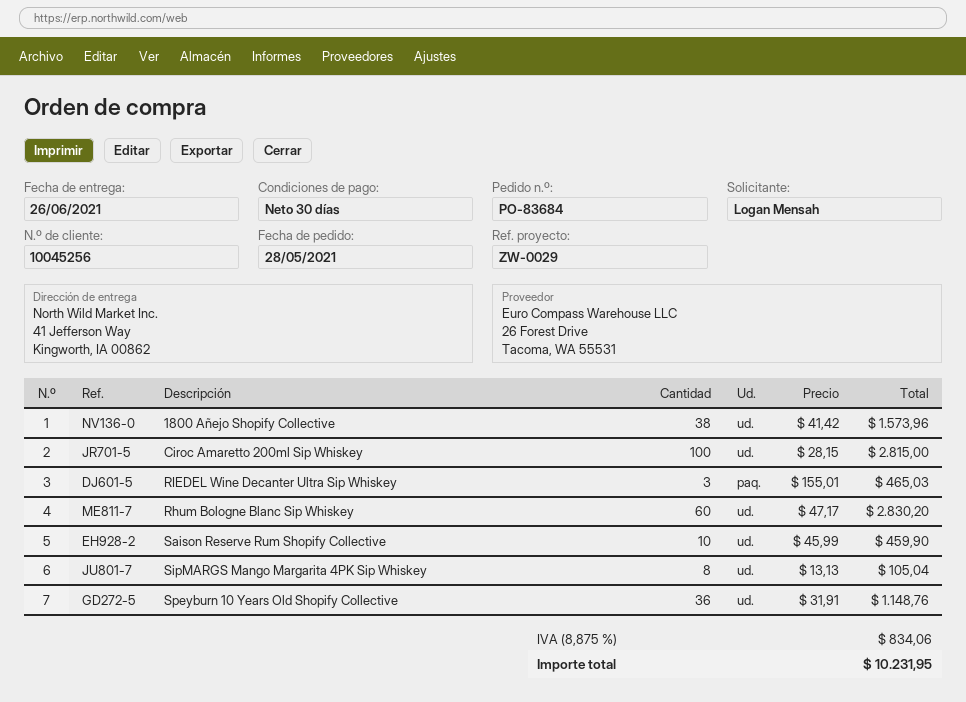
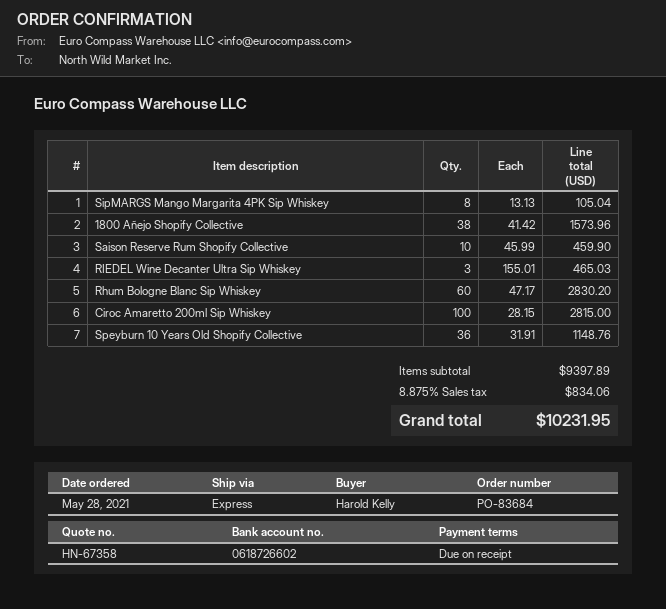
payment terms: 30 days -> on receipt
ordered by: Logan Mensah -> Harold Kelly

